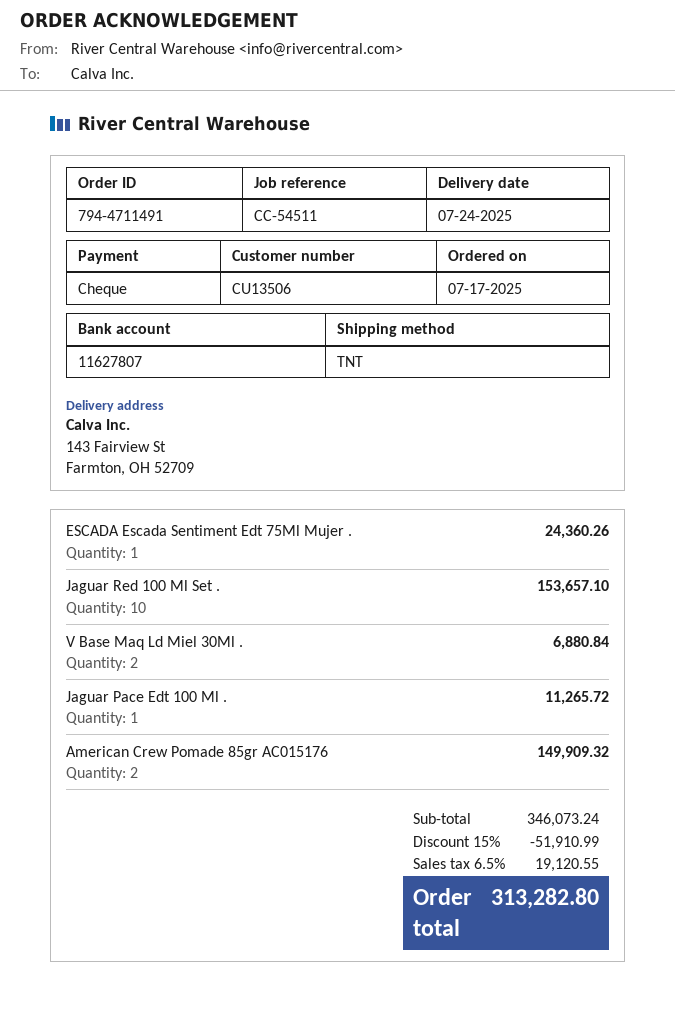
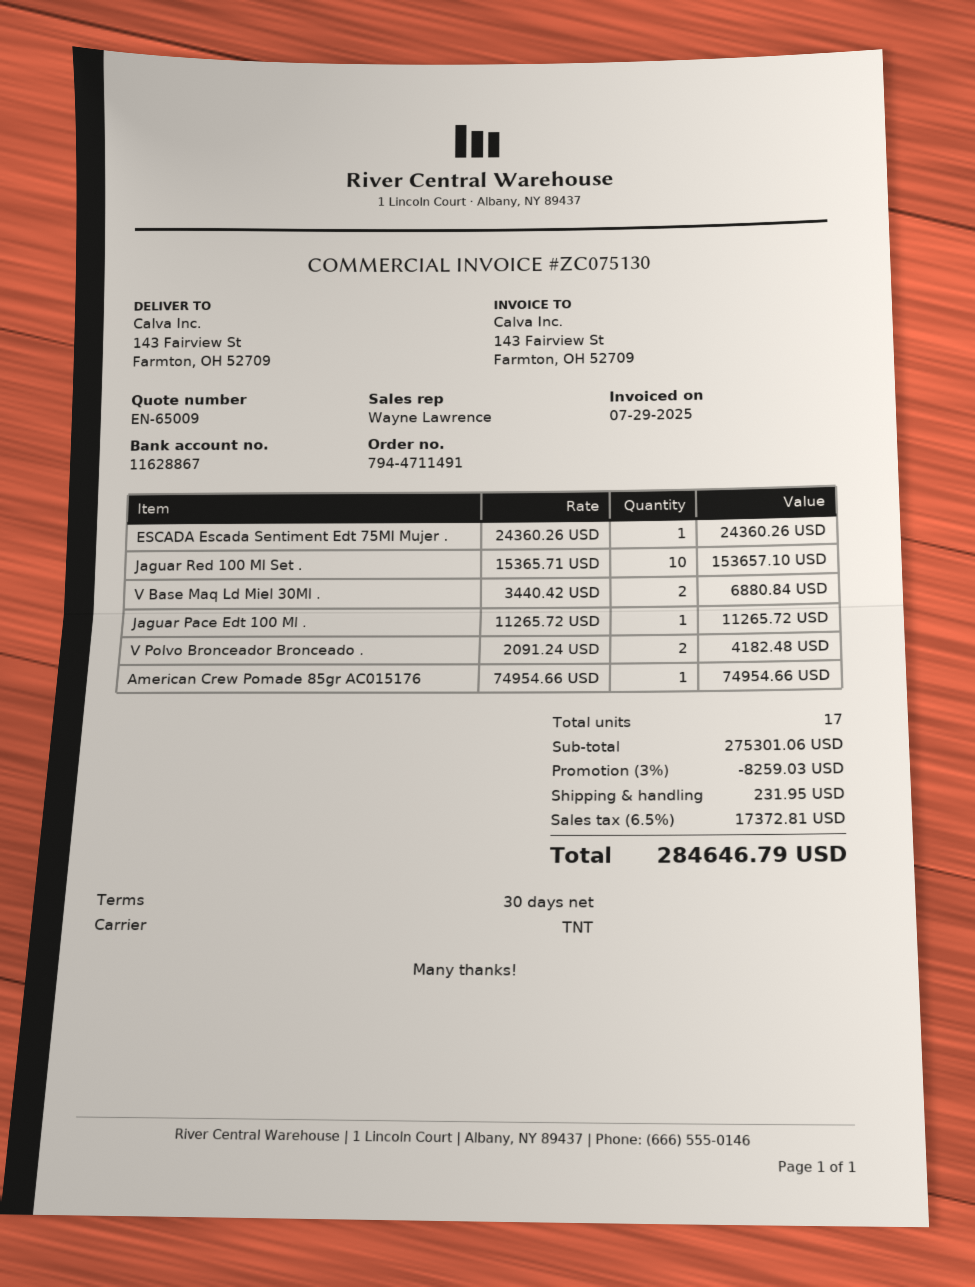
bank account: 11627807 -> 11628867
American Crew Pomade 85gr AC015176: 2 for 149909.32 -> 1 for 74954.66
V Polvo Bronceador Bronceado .: none -> 2 for 4182.48
subtotal: 346073.24 -> 275301.06
discount: 15% = 51910.99 -> 3% = 8259.03
shipping: none -> 231.95
tax: 6.5% = 19120.55 -> 6.5% = 17372.81
total: 313282.80 -> 284646.79

